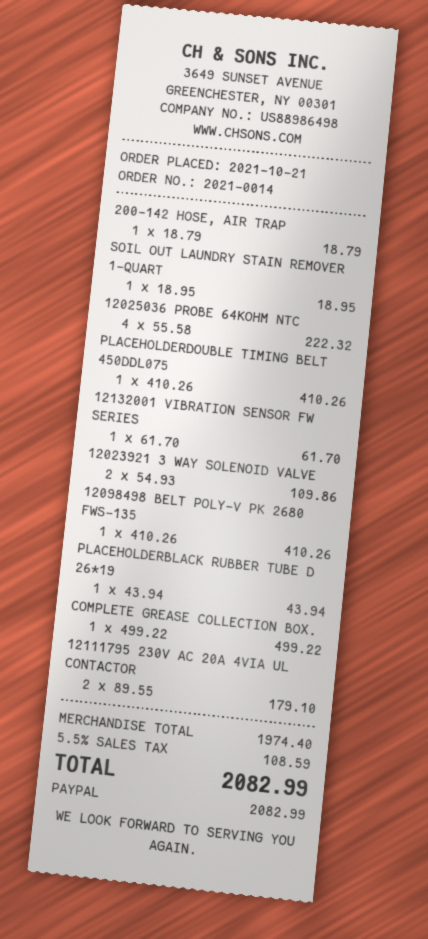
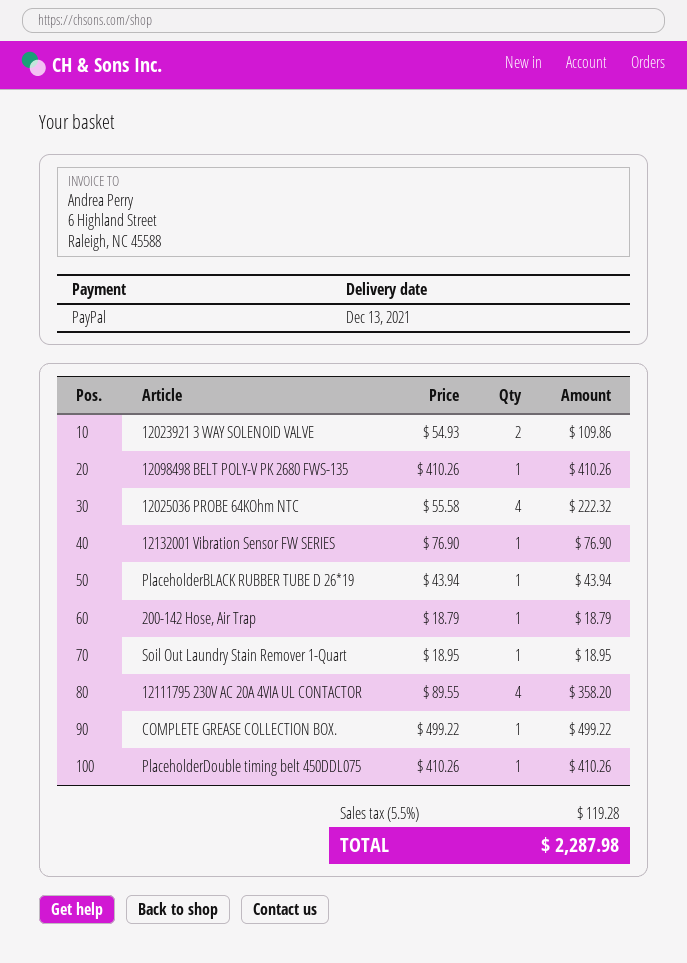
12132001 VIBRATION SENSOR FW SERIES: 1 x 61.70 = 61.70 -> 1 x 76.90 = 76.90
12111795 230V AC 20A 4VIA UL CONTACTOR: 2 x 89.55 = 179.10 -> 4 x 89.55 = 358.20
tax: 5.5% = 108.59 -> 5.5% = 119.28
total: 2082.99 -> 2287.98

